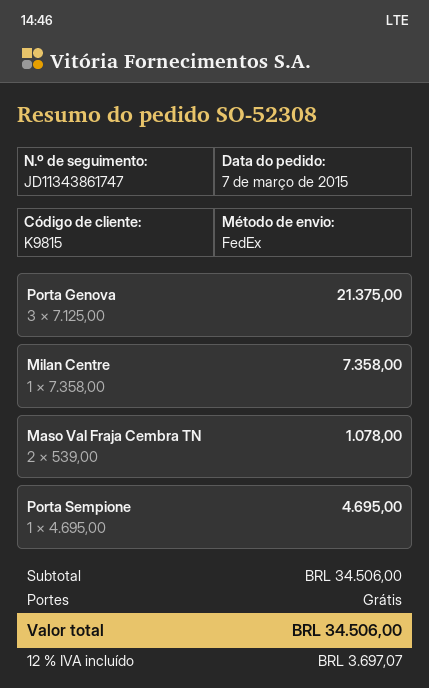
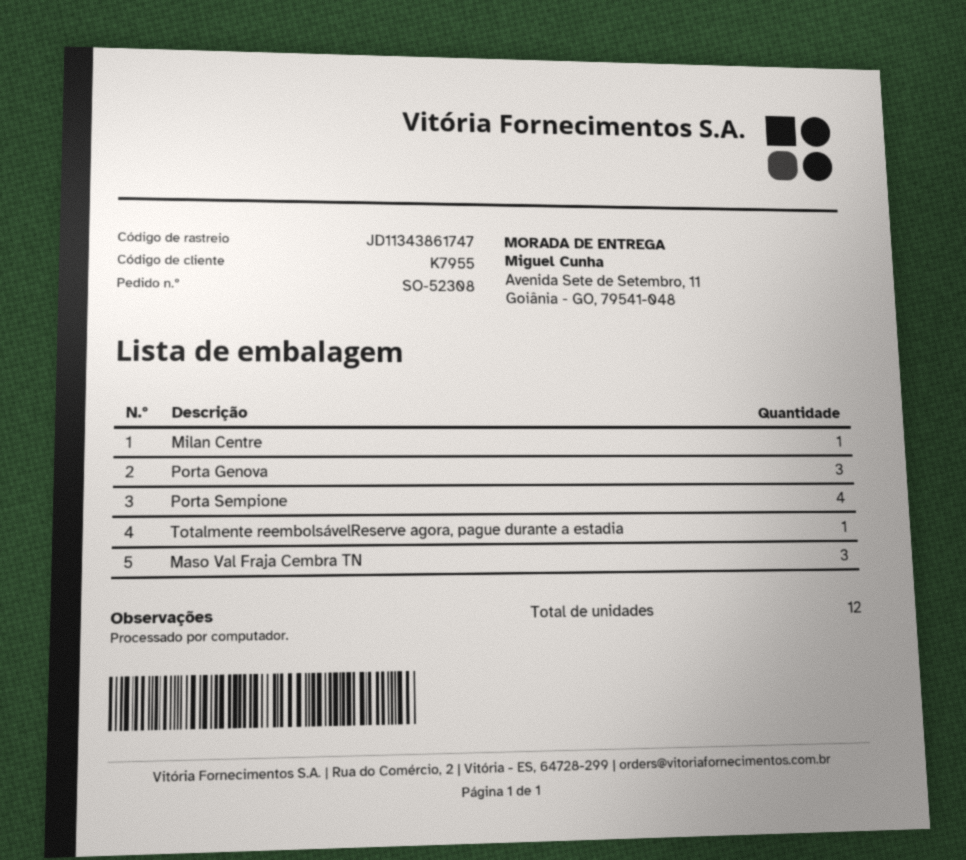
customer number: K9815 -> K7955
Maso Val Fraja Cembra TN: 2 -> 3
Porta Sempione: 1 -> 4
Totalmente reembolsávelReserve agora, pague durante a estadia: none -> 1

